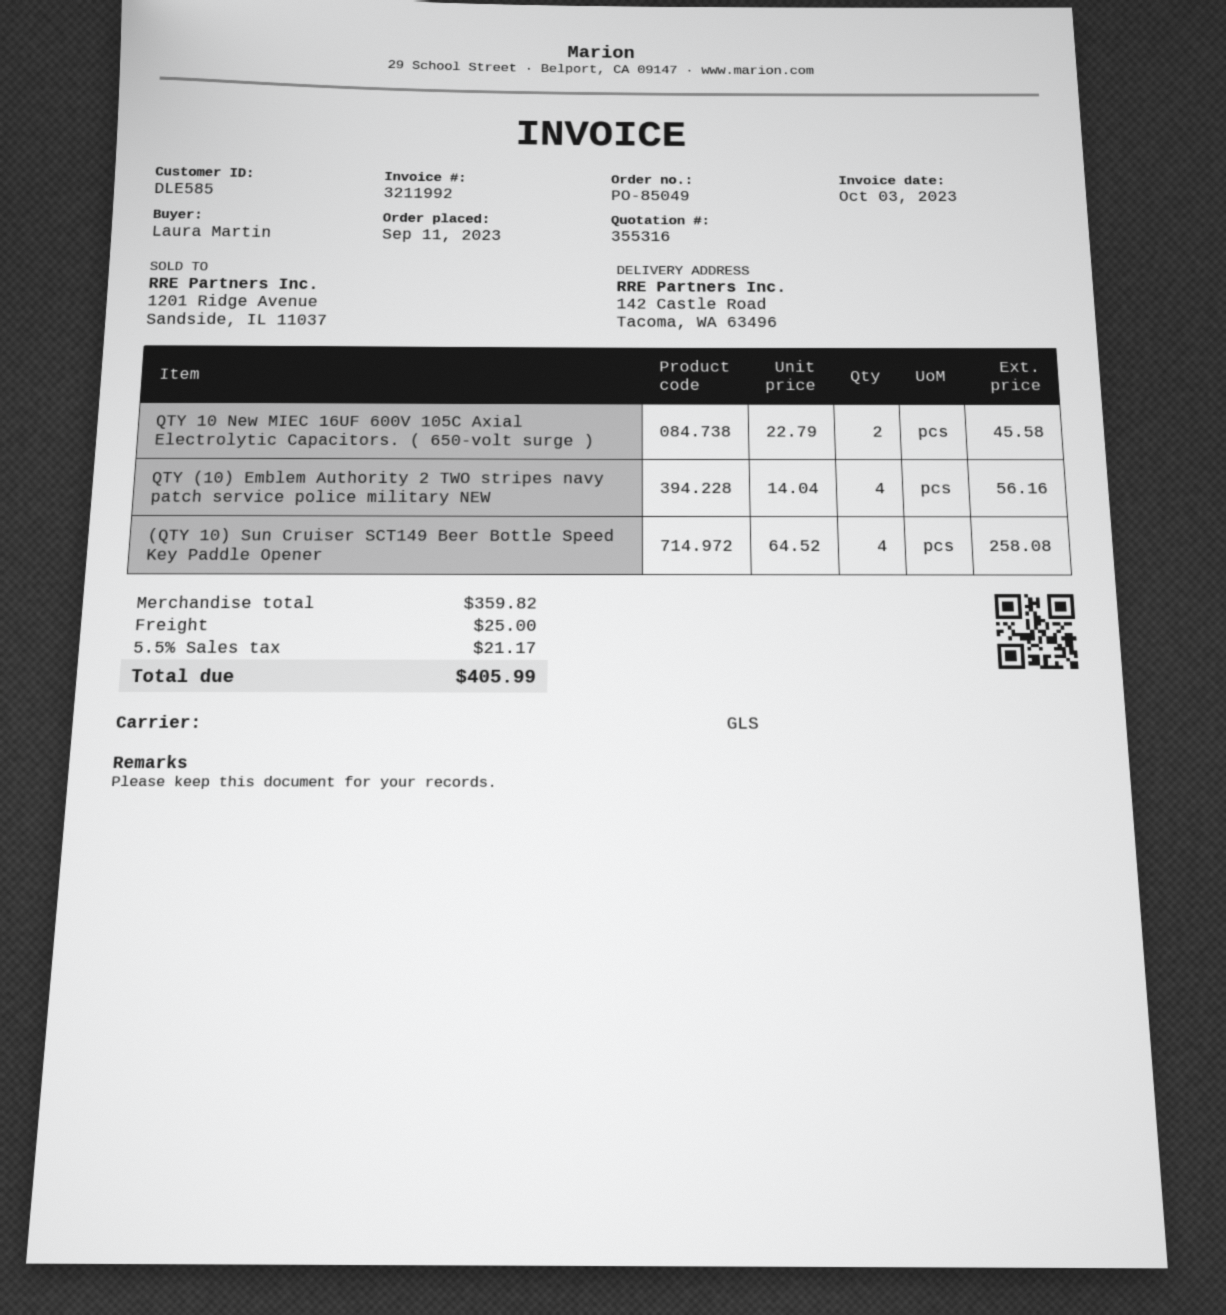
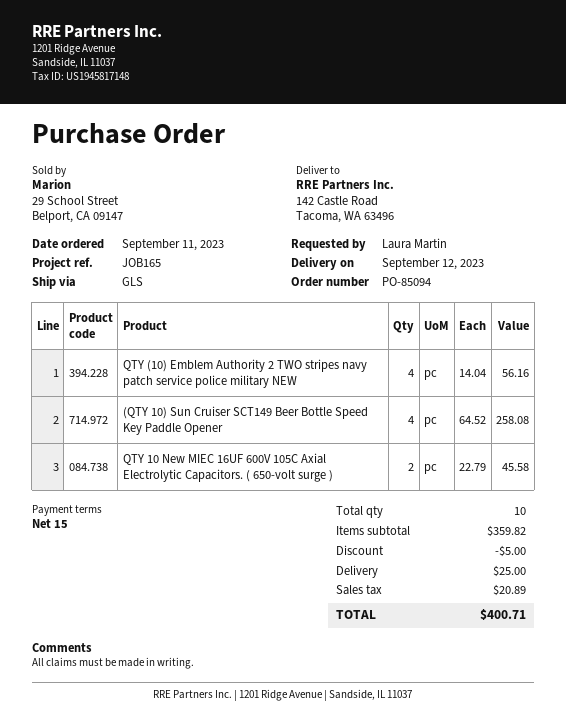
order number: PO-85049 -> PO-85094
discount: none -> 5.00
tax: 21.17 -> 20.89
total: 405.99 -> 400.71

